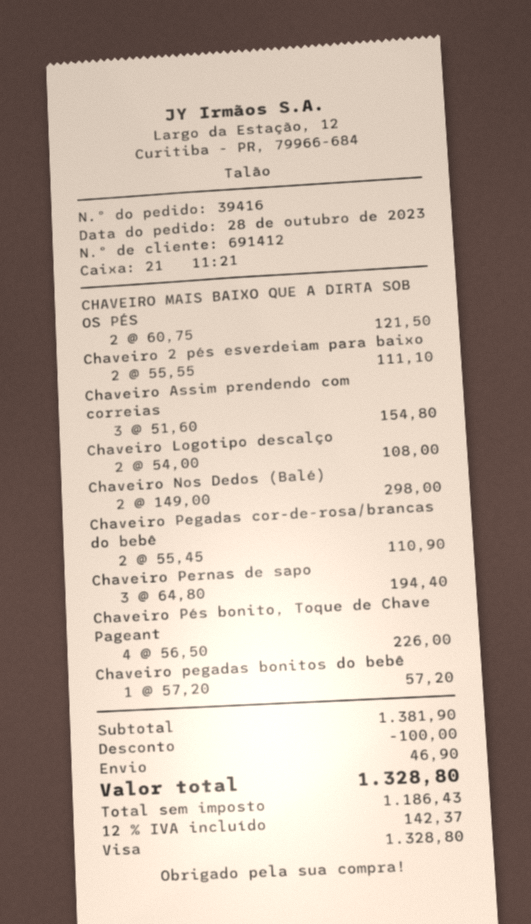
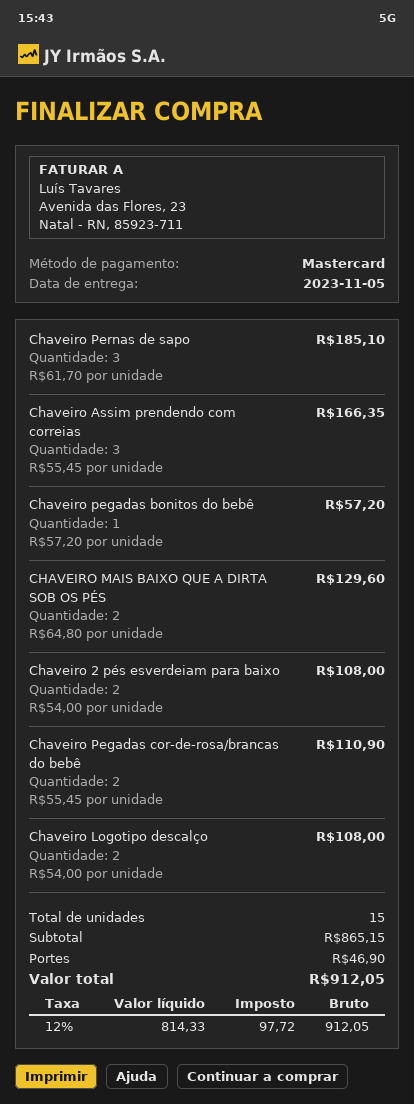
payment method: Visa -> Mastercard
CHAVEIRO MAIS BAIXO QUE A DIRTA SOB OS PÉS: 2 x 60.75 = 121.50 -> 2 x 64.80 = 129.60
Chaveiro 2 pés esverdeiam para baixo: 2 x 55.55 = 111.10 -> 2 x 54.00 = 108.00
Chaveiro Assim prendendo com correias: 3 x 51.60 = 154.80 -> 3 x 55.45 = 166.35
Chaveiro Nos Dedos (Balé): 2 x 149.00 = 298.00 -> none
Chaveiro Pernas de sapo: 3 x 64.80 = 194.40 -> 3 x 61.70 = 185.10
Chaveiro Pés bonito, Toque de Chave Pageant: 4 x 56.50 = 226.00 -> none
subtotal: 1381.90 -> 865.15
discount: 100.00 -> none
net: 1186.43 -> 814.33
tax: 12% = 142.37 -> 12% = 97.72
total: 1328.80 -> 912.05

